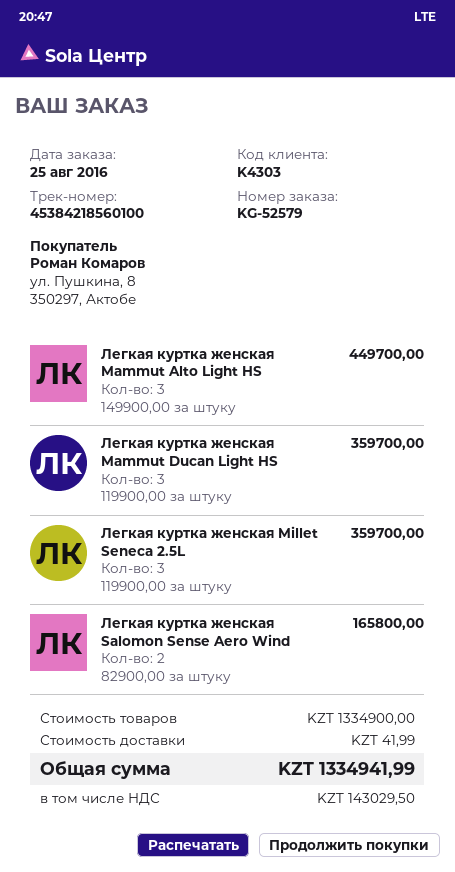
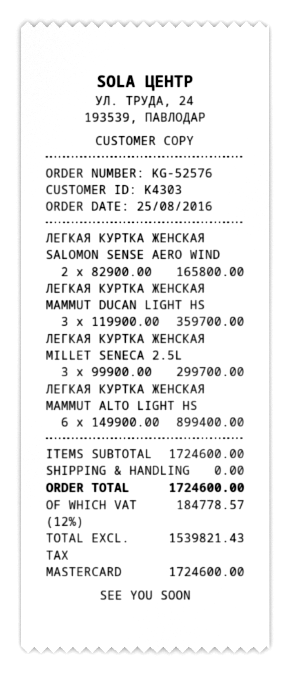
order number: KG-52579 -> KG-52576
Легкая куртка женская Mammut Alto Light HS: 3 x 149900.00 = 449700.00 -> 6 x 149900.00 = 899400.00
Легкая куртка женская Millet Seneca 2.5L: 3 x 119900.00 = 359700.00 -> 3 x 99900.00 = 299700.00
subtotal: 1334900.00 -> 1724600.00
shipping: 41.99 -> 0.00
tax: 143029.50 -> 184778.57
total: 1334941.99 -> 1724600.00

